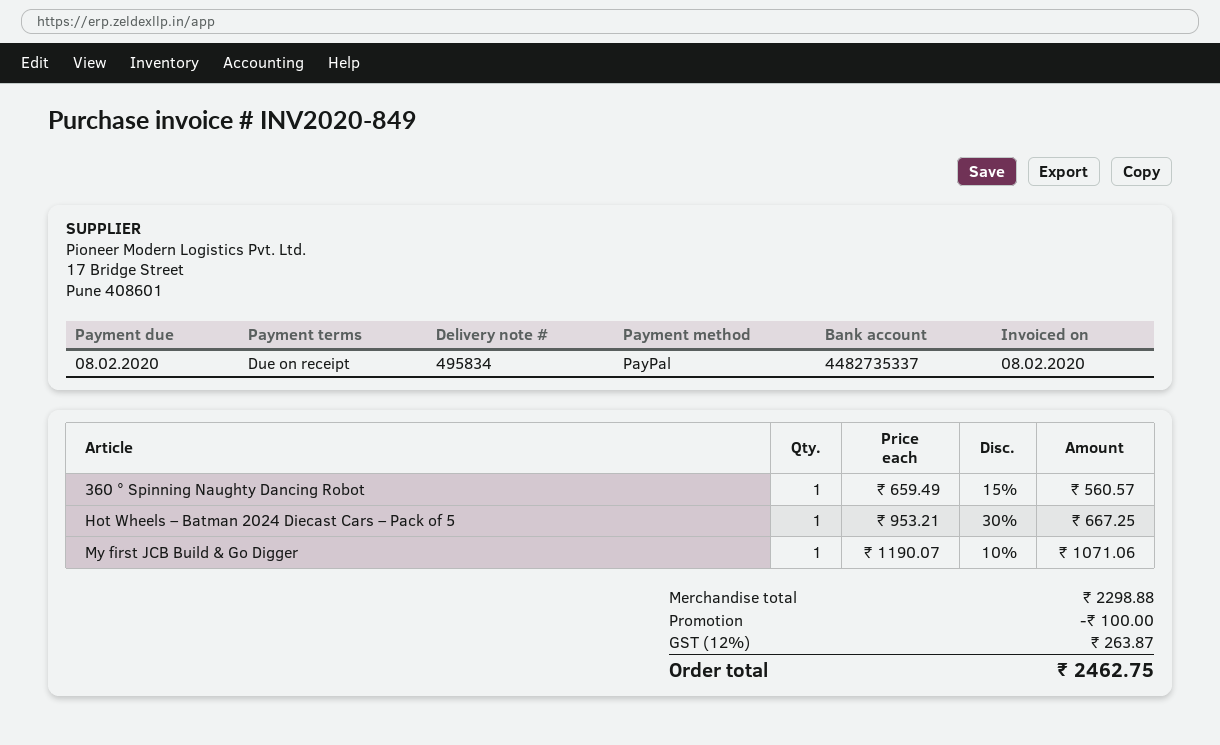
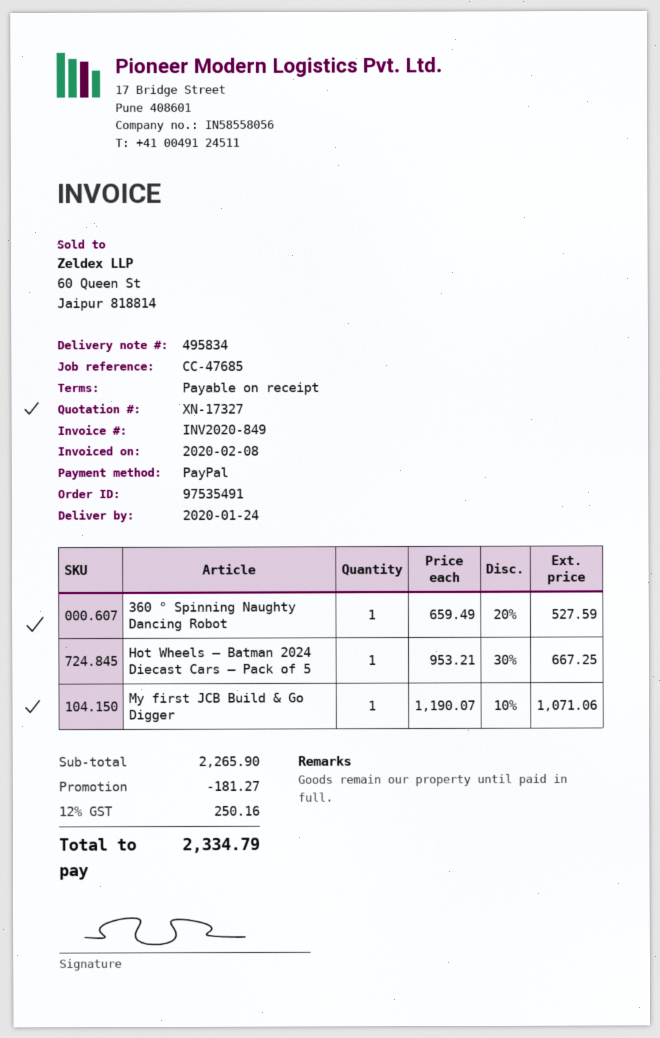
360 ° Spinning Naughty Dancing Robot: 1 x 659.49 - 15% = 560.57 -> 1 x 659.49 - 20% = 527.59
subtotal: 2298.88 -> 2265.90
discount: 100.00 -> 181.27
tax: 12% = 263.87 -> 12% = 250.16
total: 2462.75 -> 2334.79

